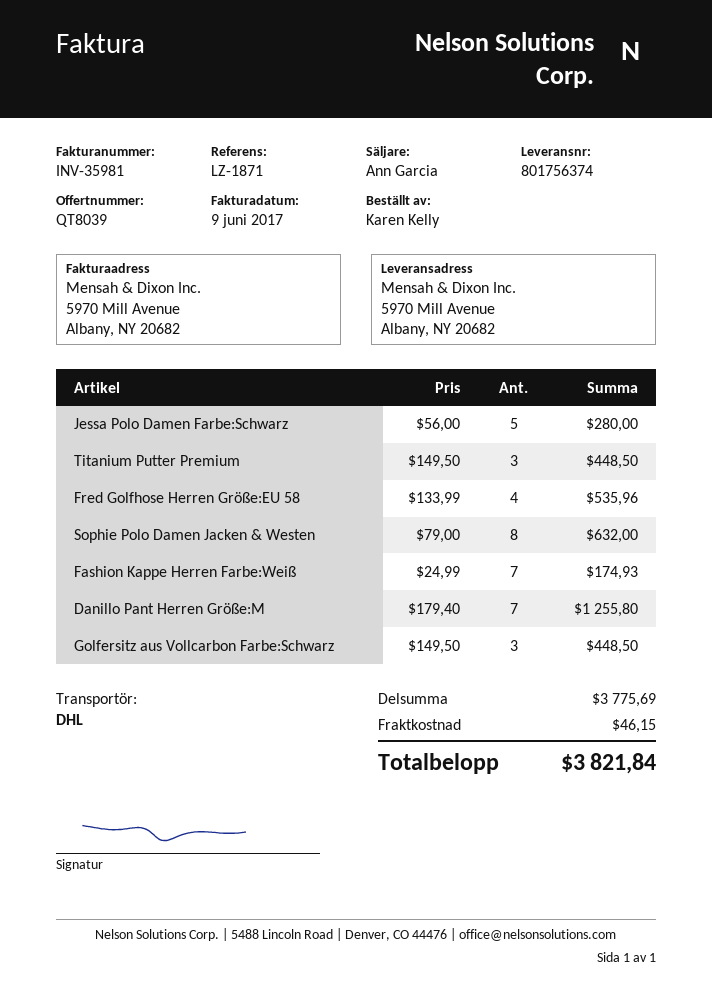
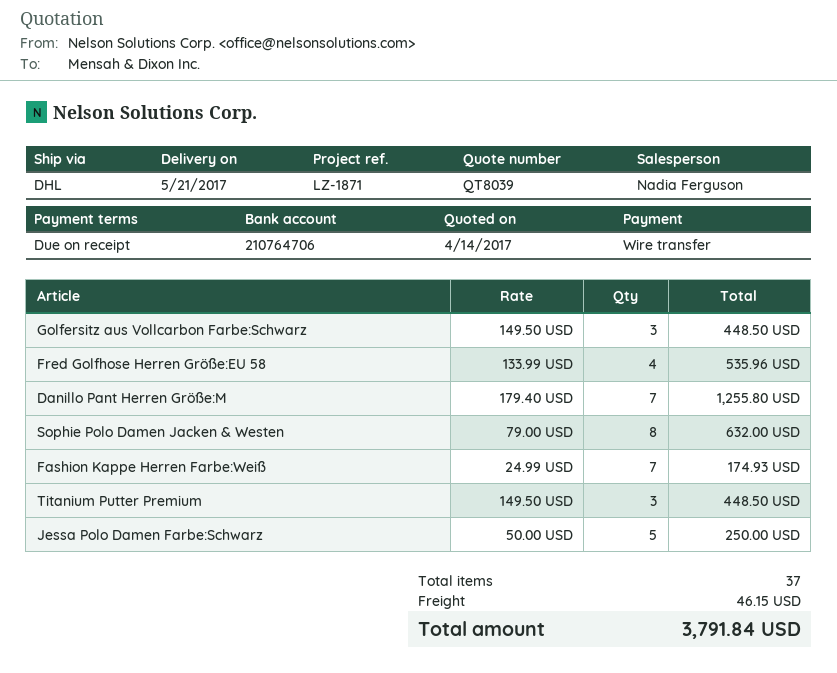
sales rep: Ann Garcia -> Nadia Ferguson
Jessa Polo Damen Farbe:Schwarz: 5 x 56.00 = 280.00 -> 5 x 50.00 = 250.00
total: 3821.84 -> 3791.84

